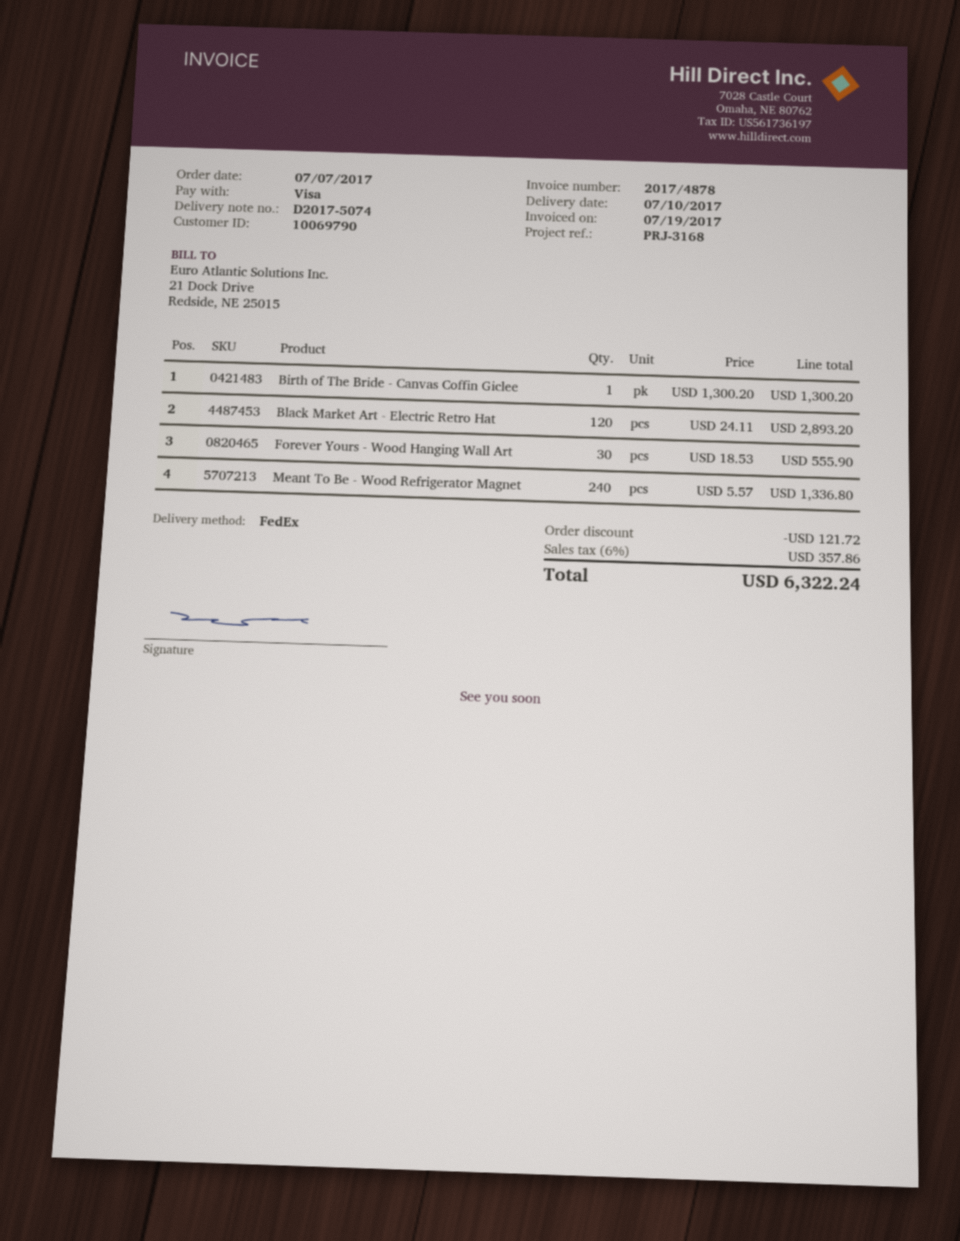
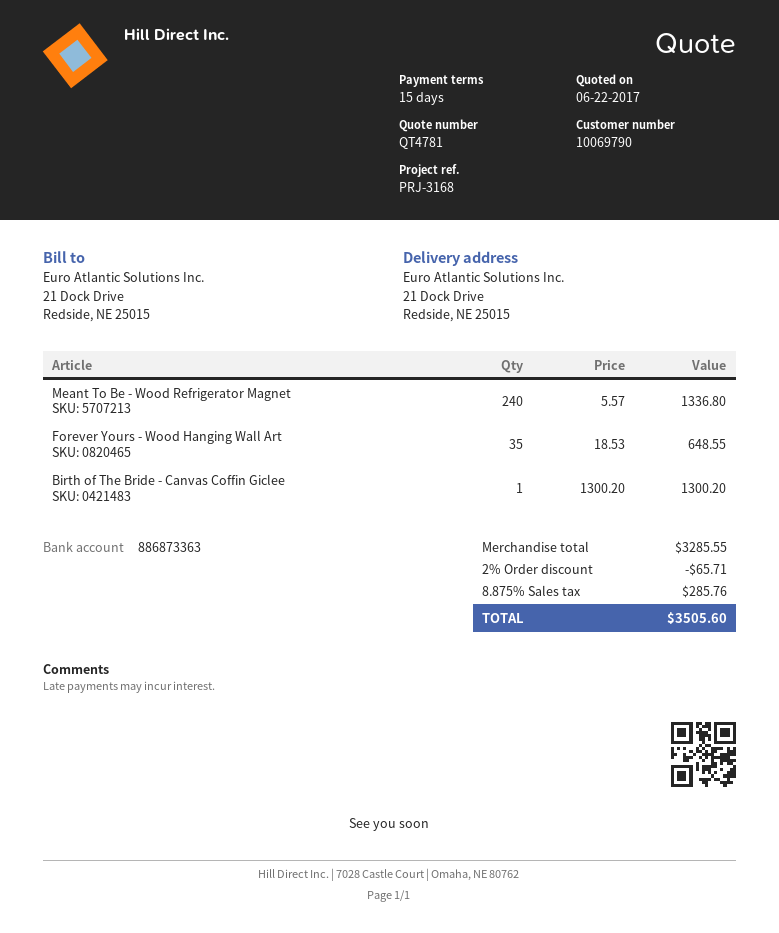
Black Market Art - Electric Retro Hat: 120 x 24.11 = 2893.20 -> none
Forever Yours - Wood Hanging Wall Art: 30 x 18.53 = 555.90 -> 35 x 18.53 = 648.55
discount: 121.72 -> 65.71
tax: 6% = 357.86 -> 8.875% = 285.76
total: 6322.24 -> 3505.60

